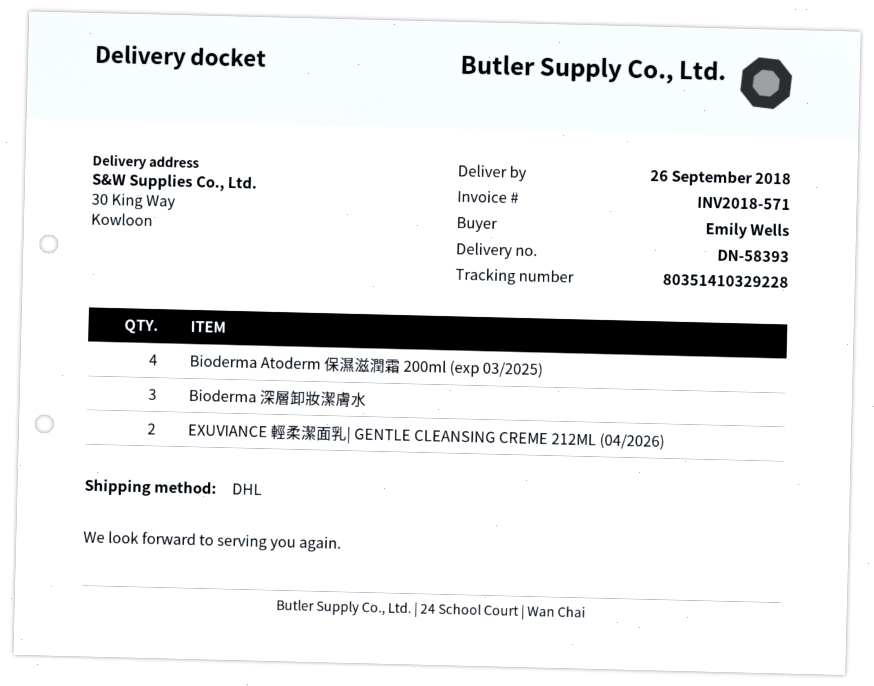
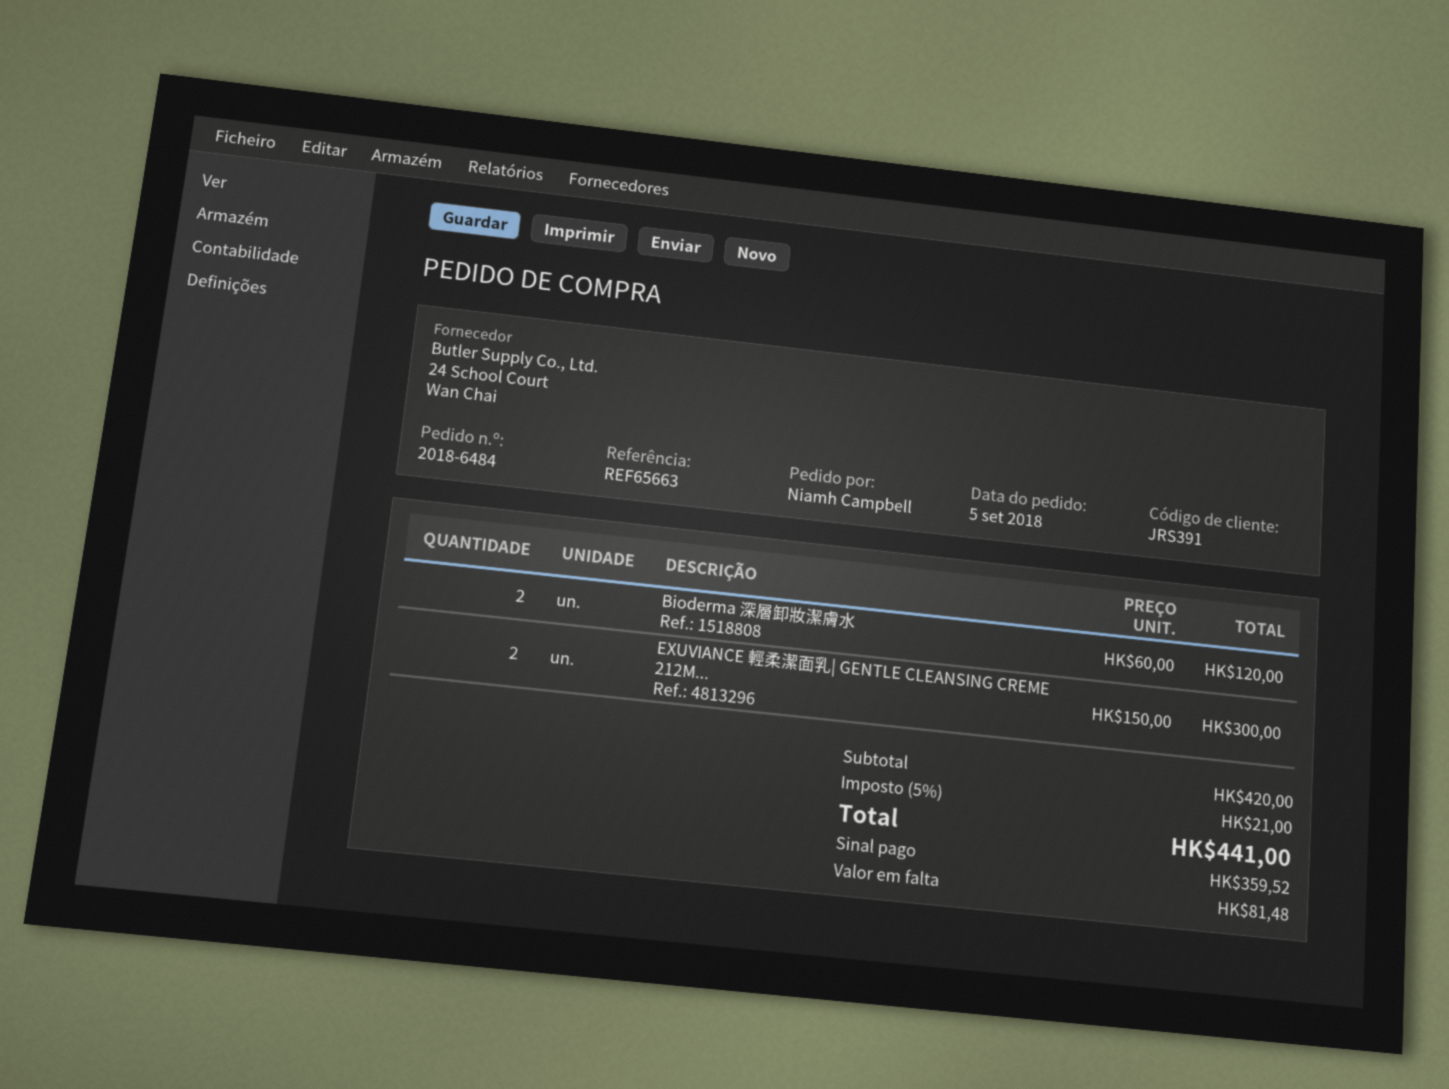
ordered by: Emily Wells -> Niamh Campbell
Bioderma Atoderm 保濕滋潤霜 200ml (exp 03/2025): 4 -> none
Bioderma 深層卸妝潔膚水: 3 -> 2

